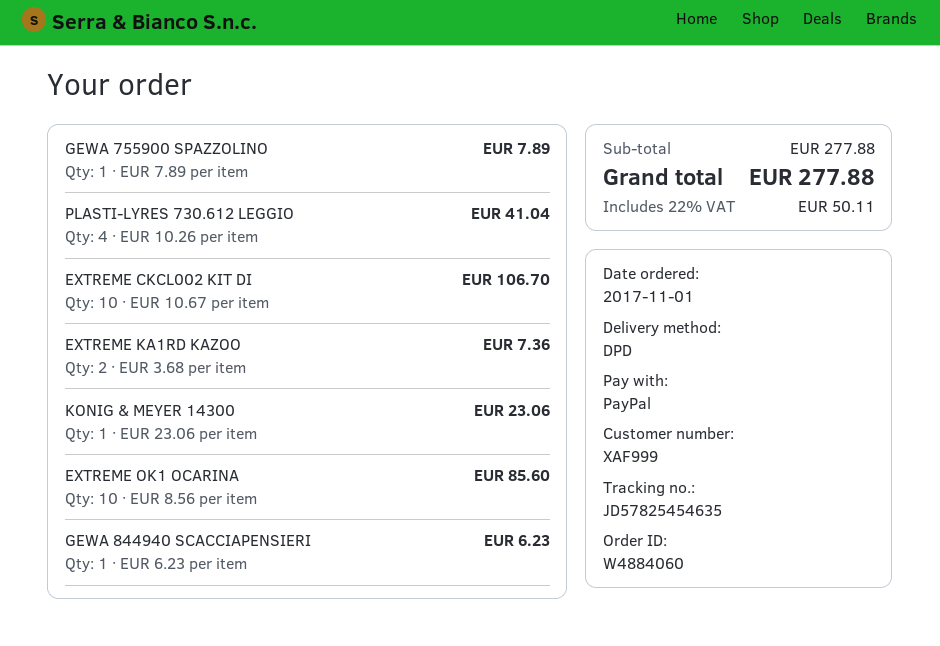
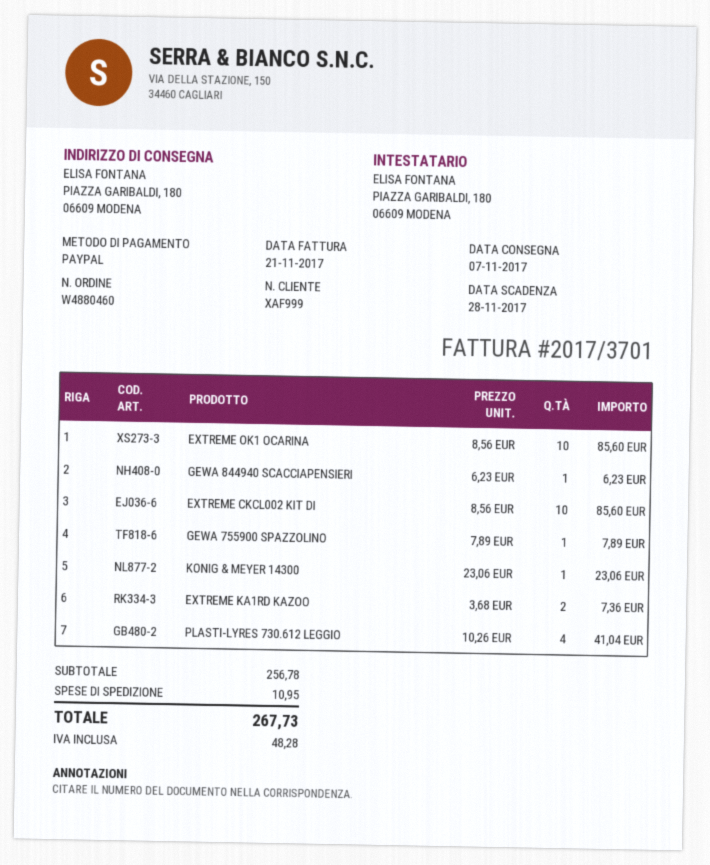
order number: W4884060 -> W4880460
EXTREME CKCL002 KIT DI: 10 x 10.67 = 106.70 -> 10 x 8.56 = 85.60
subtotal: 277.88 -> 256.78
shipping: none -> 10.95
tax: 50.11 -> 48.28
total: 277.88 -> 267.73

